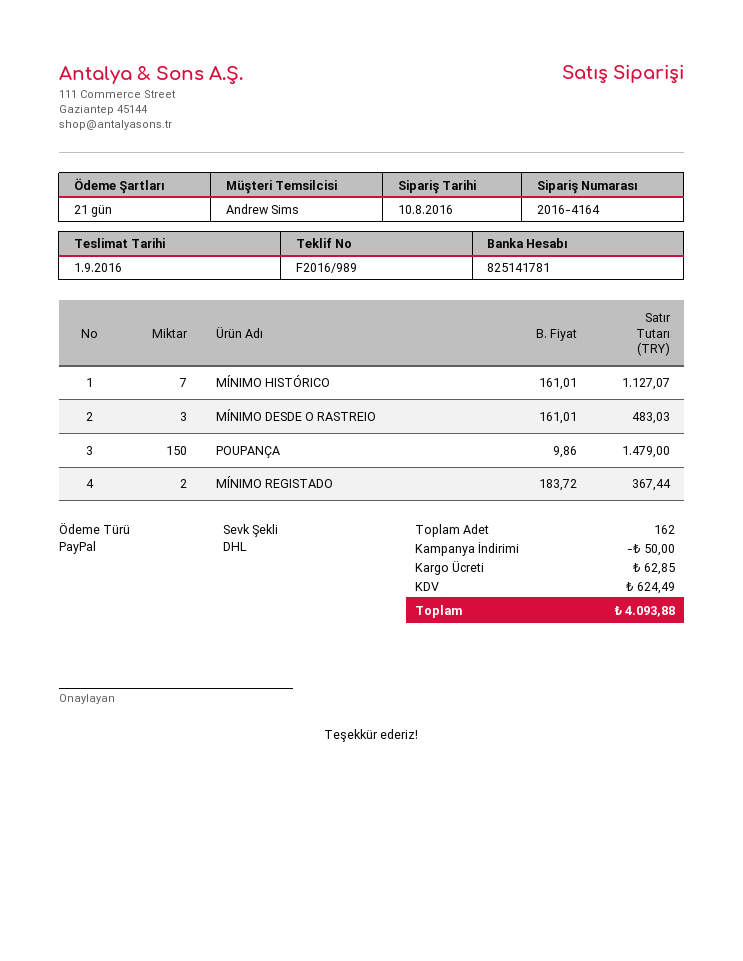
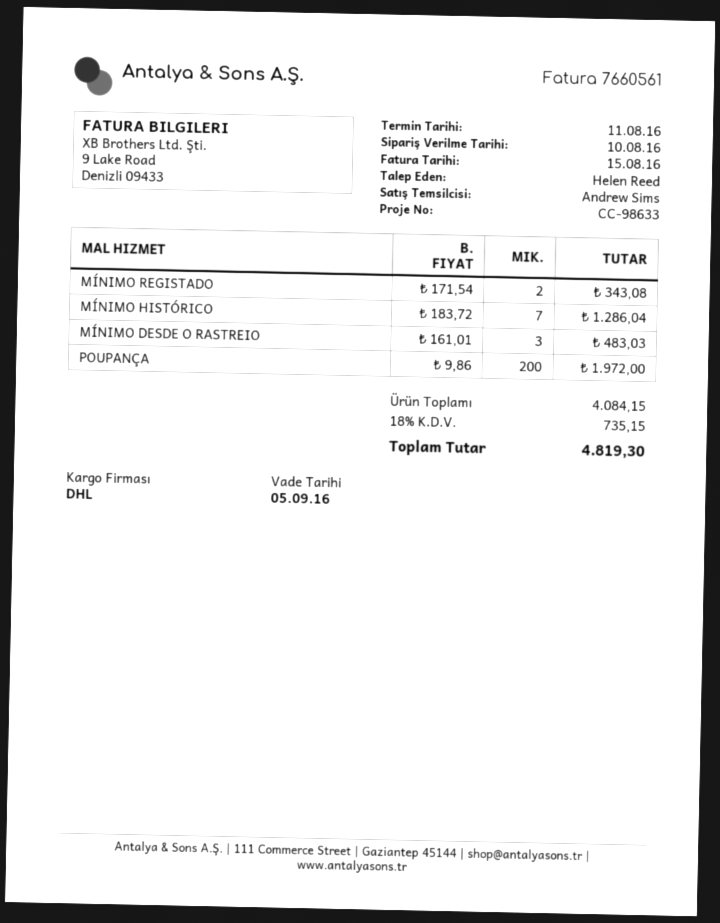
delivery date: 2016-09-01 -> 2016-08-11
MÍNIMO HISTÓRICO: 7 x 161.01 = 1127.07 -> 7 x 183.72 = 1286.04
POUPANÇA: 150 x 9.86 = 1479.00 -> 200 x 9.86 = 1972.00
MÍNIMO REGISTADO: 2 x 183.72 = 367.44 -> 2 x 171.54 = 343.08
discount: 50.00 -> none
shipping: 62.85 -> none
tax: 624.49 -> 735.15
total: 4093.88 -> 4819.30

